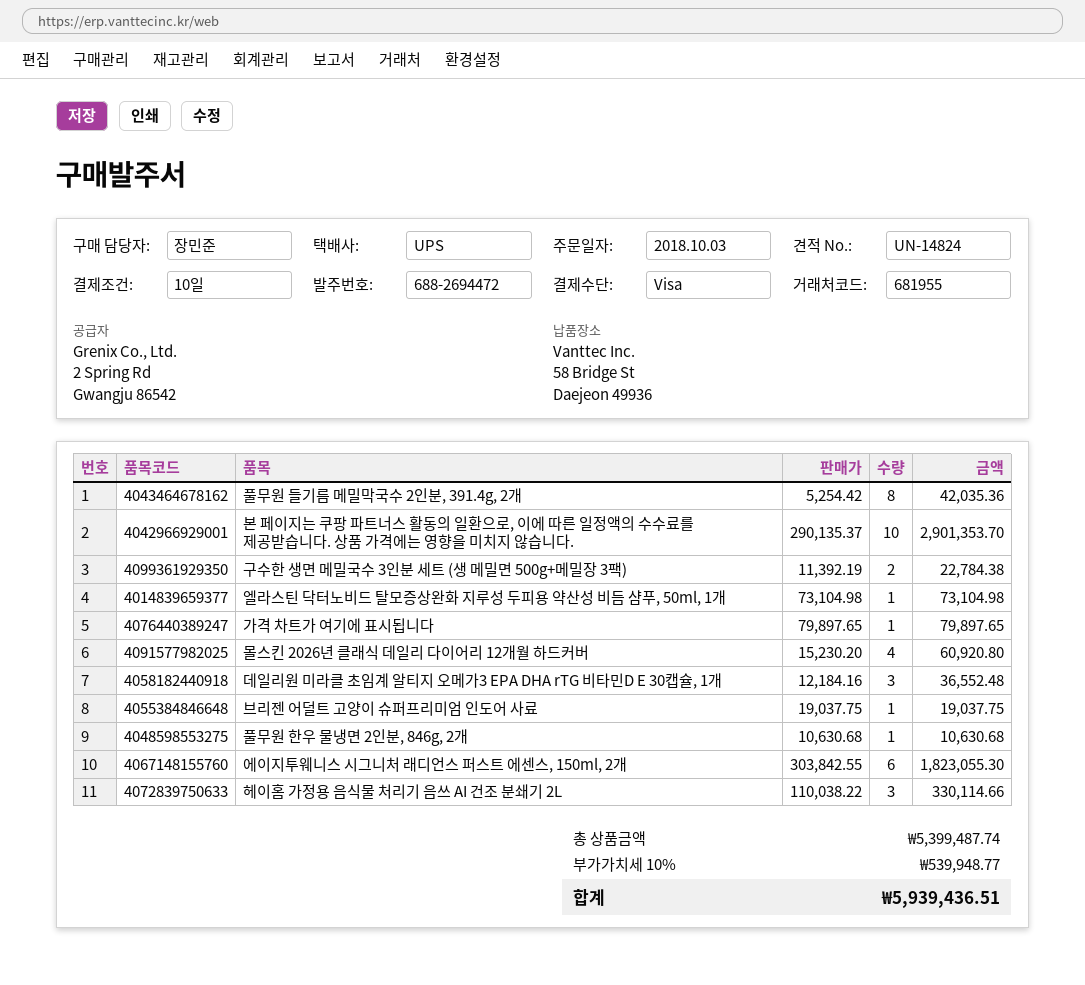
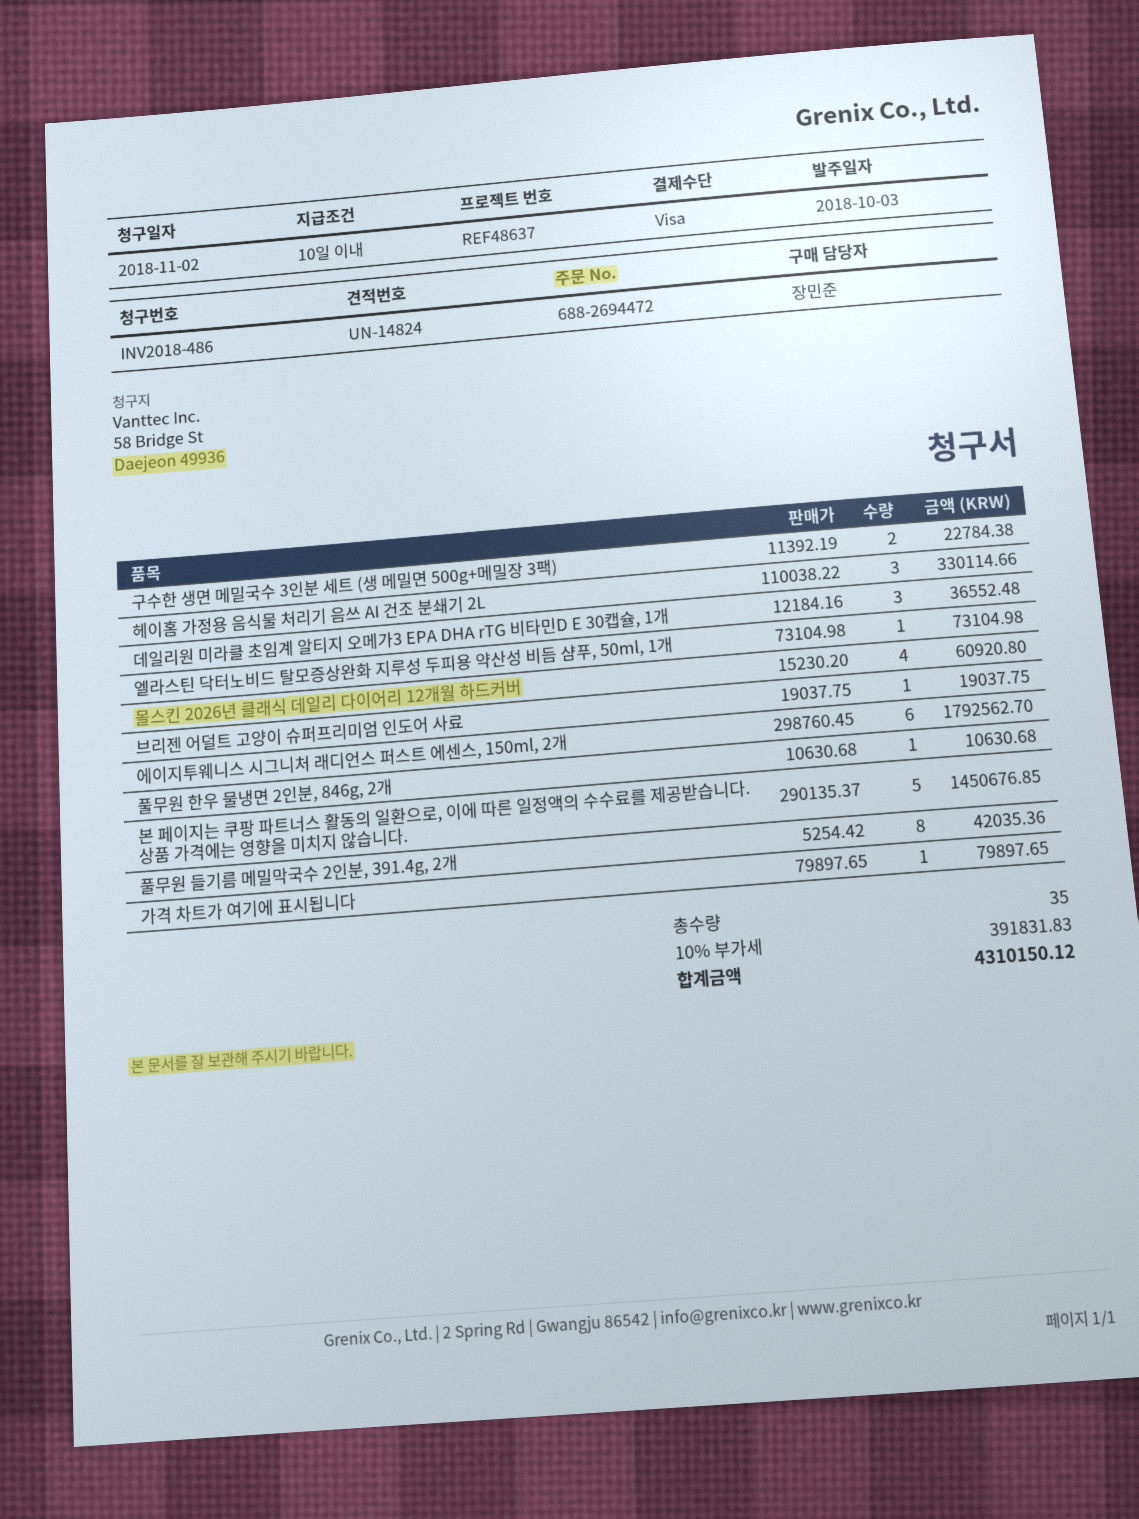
본 페이지는 쿠팡 파트너스 활동의 일환으로, 이에 따른 일정액의 수수료를 제공받습니다. 상품 가격에는 영향을 미치지 않습니다.: 10 x 290135.37 = 2901353.70 -> 5 x 290135.37 = 1450676.85
에이지투웨니스 시그니처 래디언스 퍼스트 에센스, 150ml, 2개: 6 x 303842.55 = 1823055.30 -> 6 x 298760.45 = 1792562.70
tax: 10% = 539948.77 -> 10% = 391831.83
total: 5939436.51 -> 4310150.12

